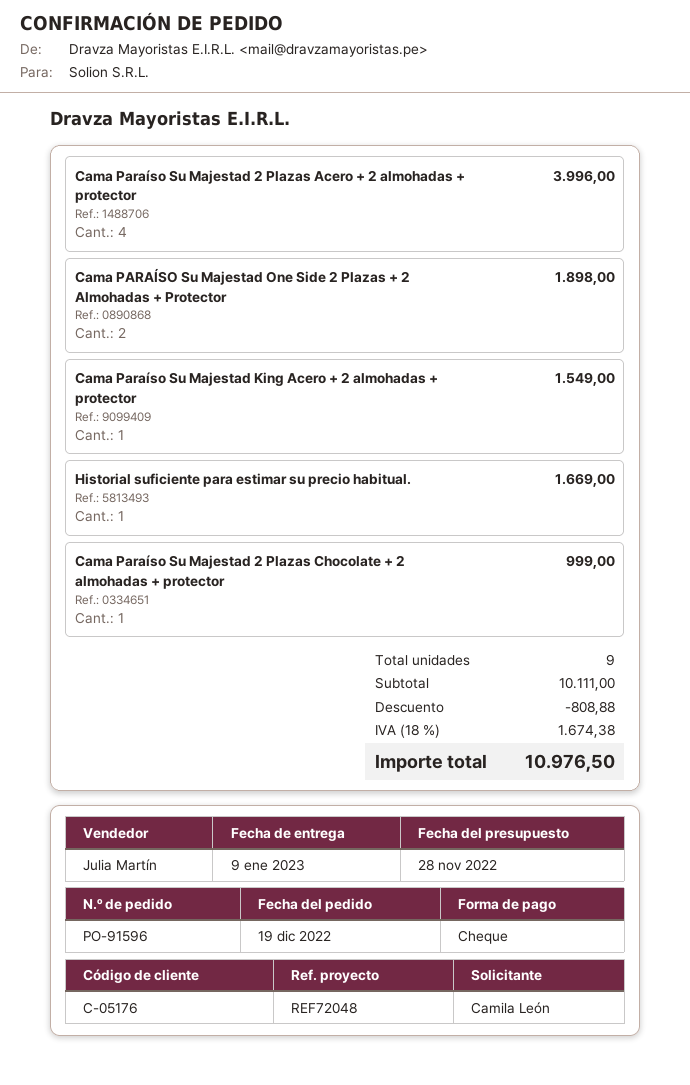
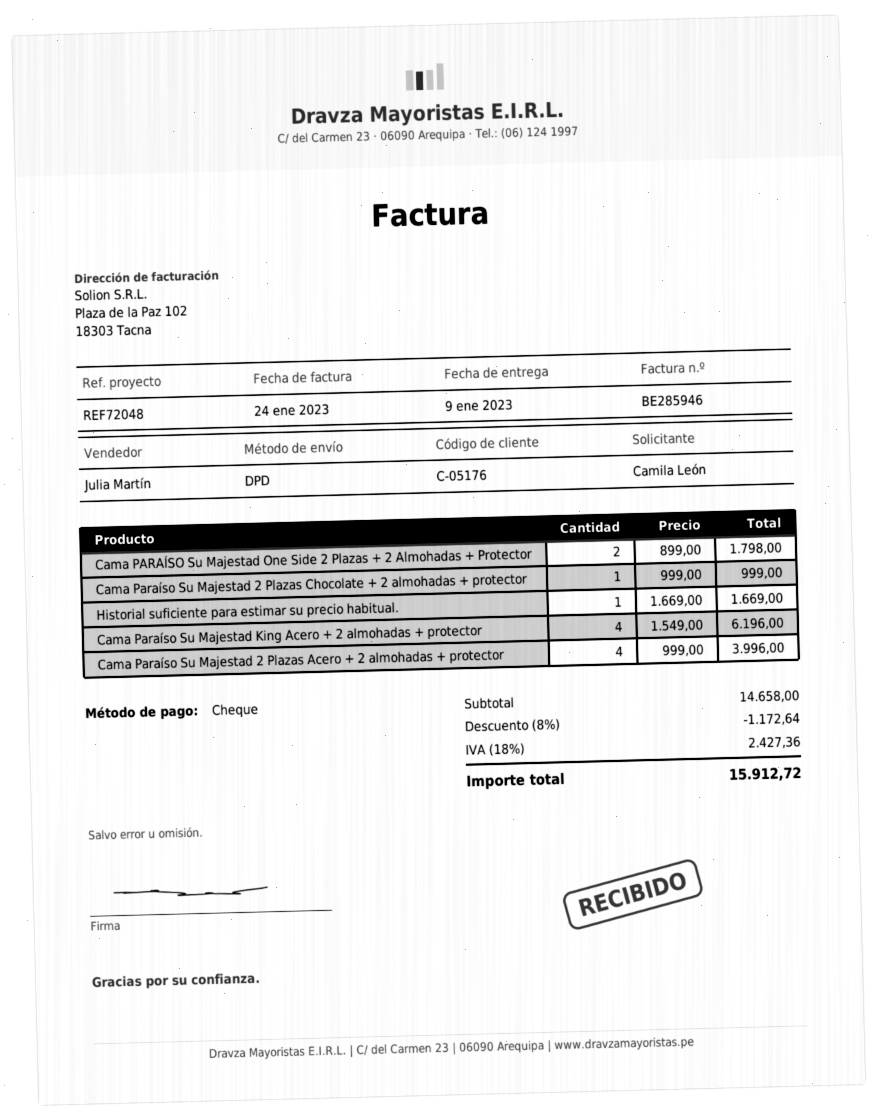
Cama PARAÍSO Su Majestad One Side 2 Plazas + 2 Almohadas + Protector: 2 for 1898.00 -> 2 for 1798.00
Cama Paraíso Su Majestad King Acero + 2 almohadas + protector: 1 for 1549.00 -> 4 for 6196.00
subtotal: 10111.00 -> 14658.00
discount: 808.88 -> 1172.64
tax: 18% = 1674.38 -> 18% = 2427.36
total: 10976.50 -> 15912.72

